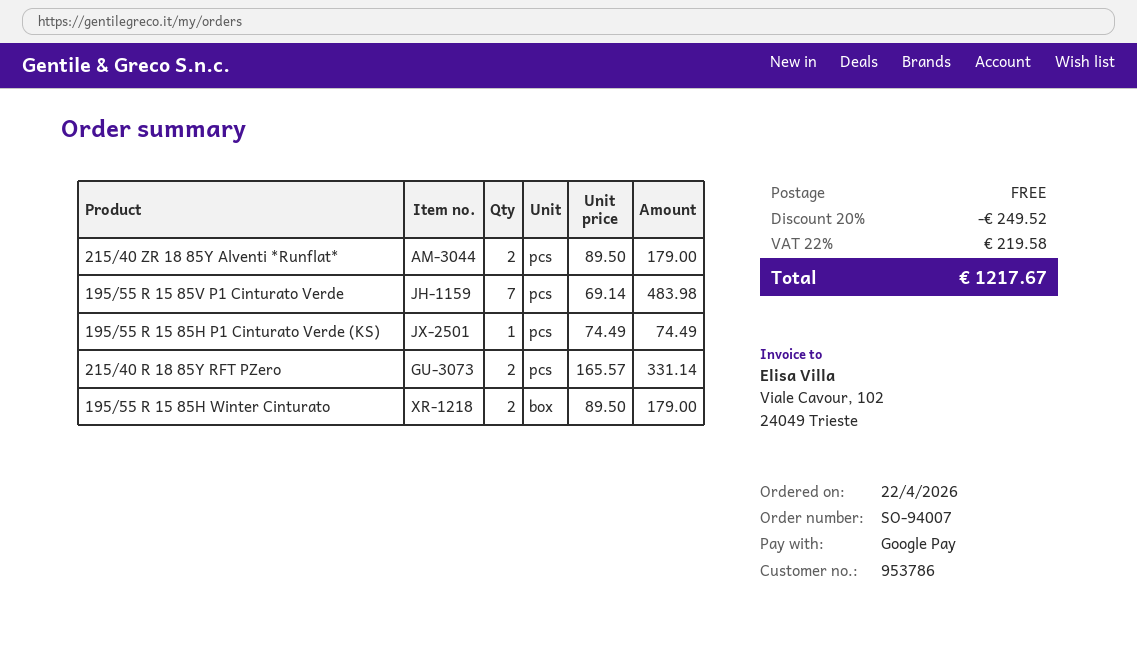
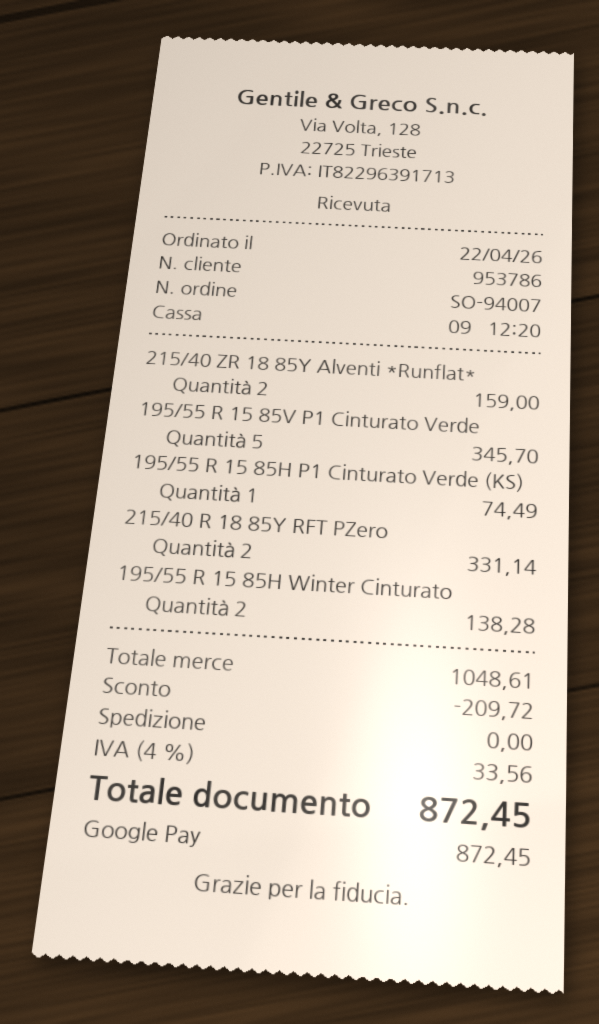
215/40 ZR 18 85Y Alventi *Runflat*: 2 for 179.00 -> 2 for 159.00
195/55 R 15 85V P1 Cinturato Verde: 7 for 483.98 -> 5 for 345.70
195/55 R 15 85H Winter Cinturato: 2 for 179.00 -> 2 for 138.28
discount: 249.52 -> 209.72
tax: 22% = 219.58 -> 4% = 33.56
total: 1217.67 -> 872.45

